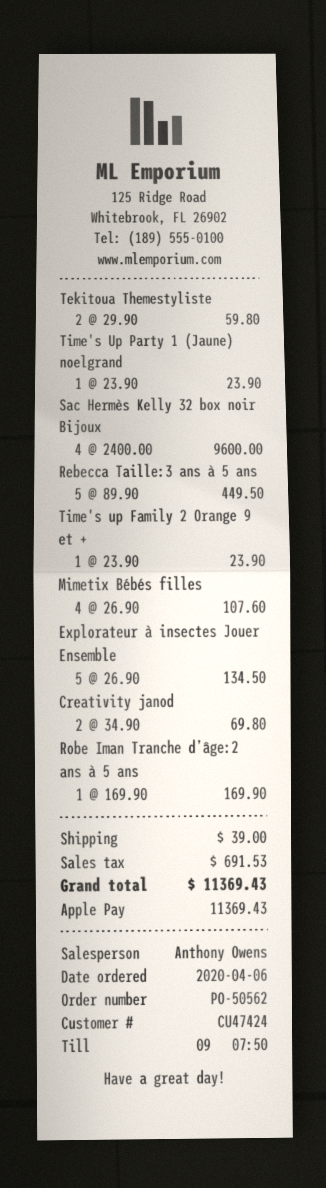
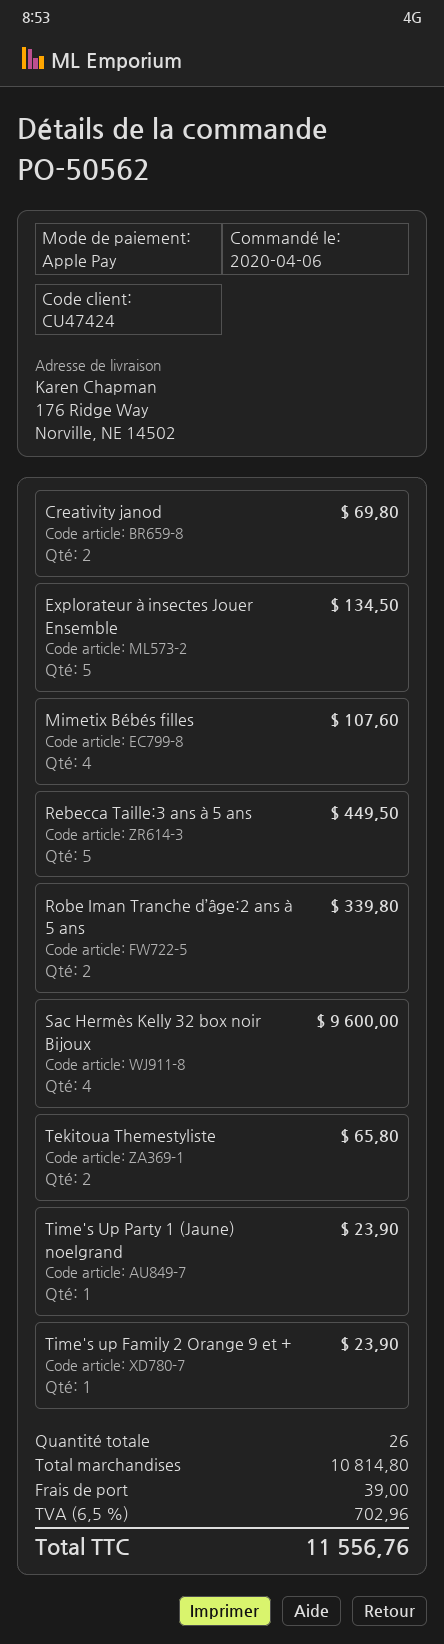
Tekitoua Themestyliste: 2 for 59.80 -> 2 for 65.80
Robe Iman Tranche d’âge:2 ans à 5 ans: 1 for 169.90 -> 2 for 339.80
tax: 691.53 -> 702.96
total: 11369.43 -> 11556.76

